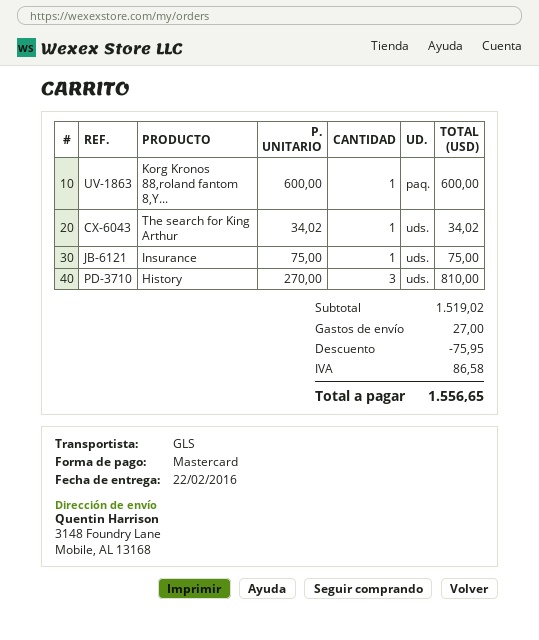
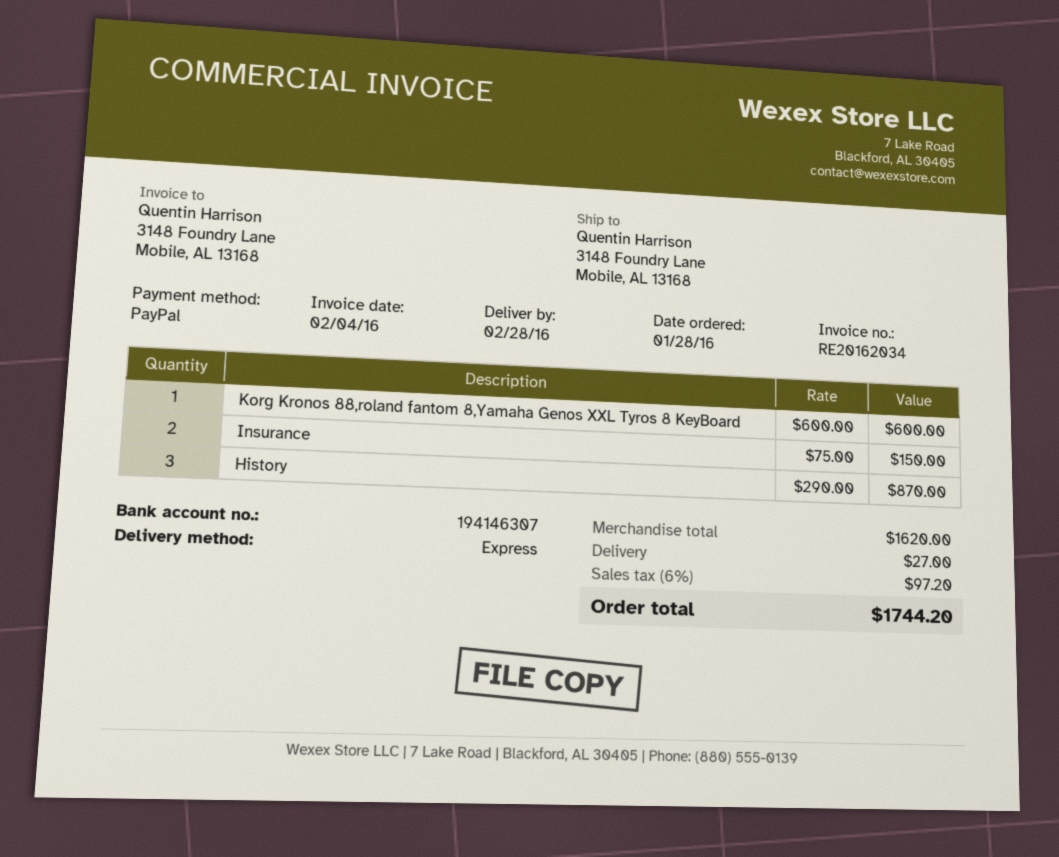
delivery date: 2016-02-22 -> 2016-02-28
payment method: Mastercard -> PayPal
shipping method: GLS -> express
The search for King Arthur: 1 x 34.02 = 34.02 -> none
Insurance: 1 x 75.00 = 75.00 -> 2 x 75.00 = 150.00
History: 3 x 270.00 = 810.00 -> 3 x 290.00 = 870.00
subtotal: 1519.02 -> 1620.00
discount: 75.95 -> none
tax: 86.58 -> 97.20
total: 1556.65 -> 1744.20

